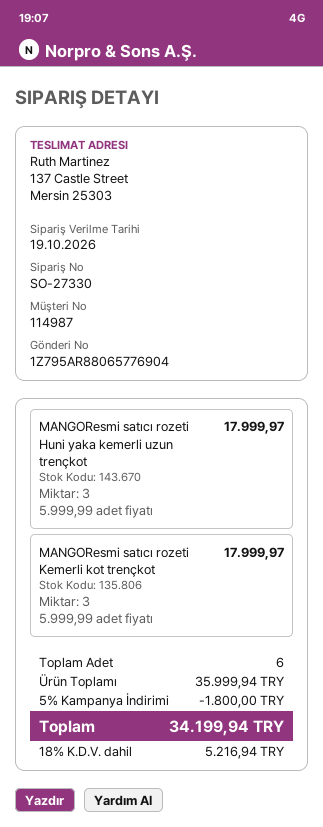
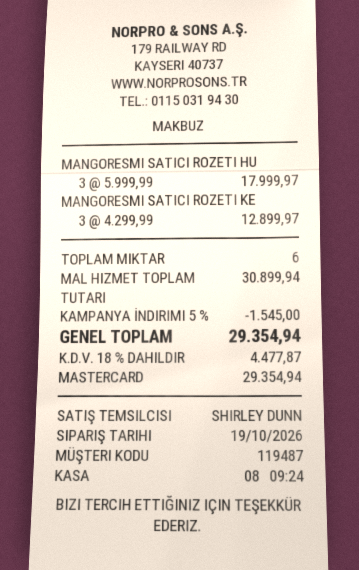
customer number: 114987 -> 119487
MANGOResmi satıcı rozeti Kemerli kot trençkot: 3 x 5999.99 = 17999.97 -> 3 x 4299.99 = 12899.97
subtotal: 35999.94 -> 30899.94
discount: 5% = 1800.00 -> 5% = 1545.00
tax: 18% = 5216.94 -> 18% = 4477.87
total: 34199.94 -> 29354.94

